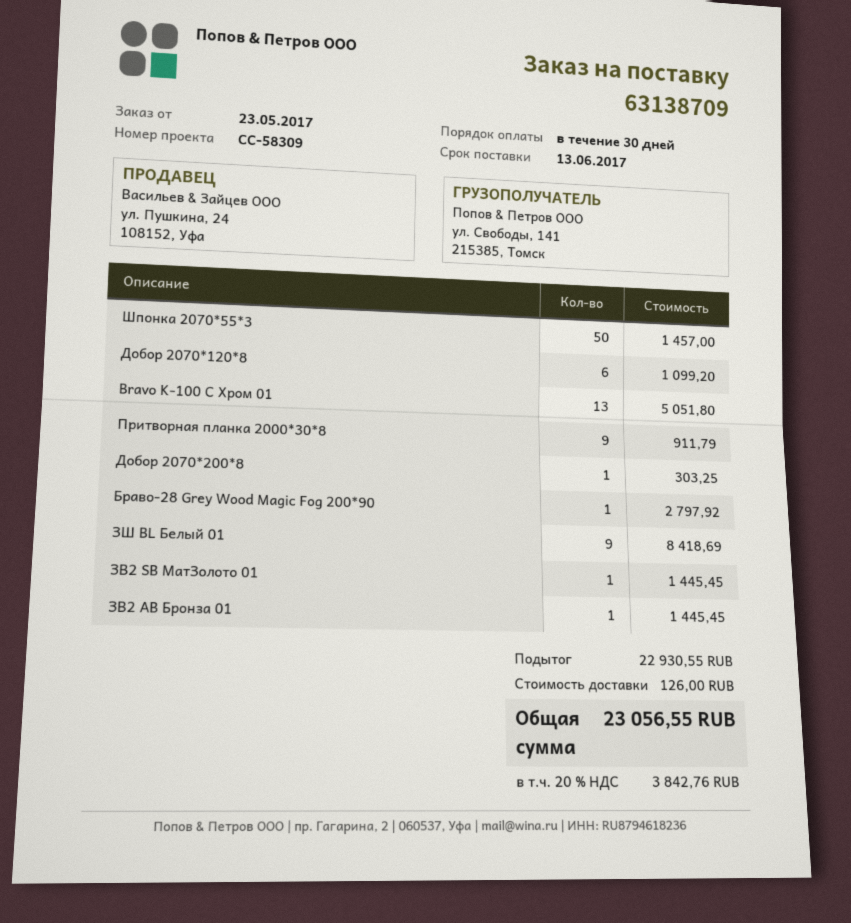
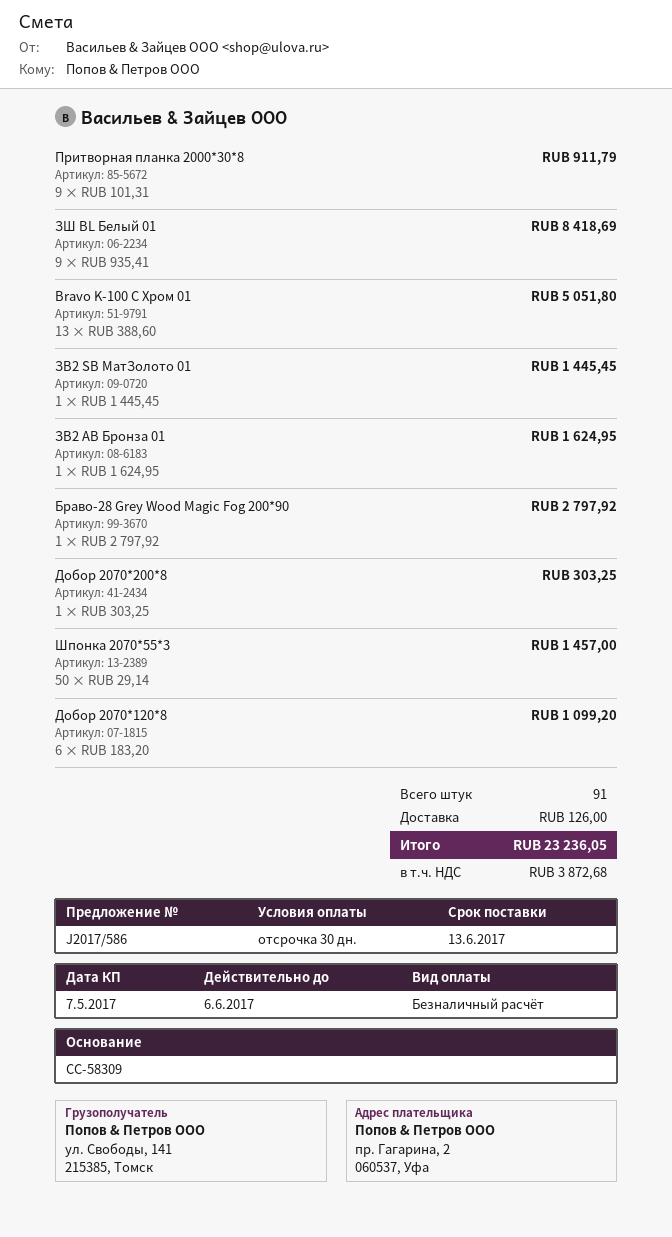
ЗВ2 AB Бронза 01: 1 for 1445.45 -> 1 for 1624.95
tax: 3842.76 -> 3872.68
total: 23056.55 -> 23236.05

